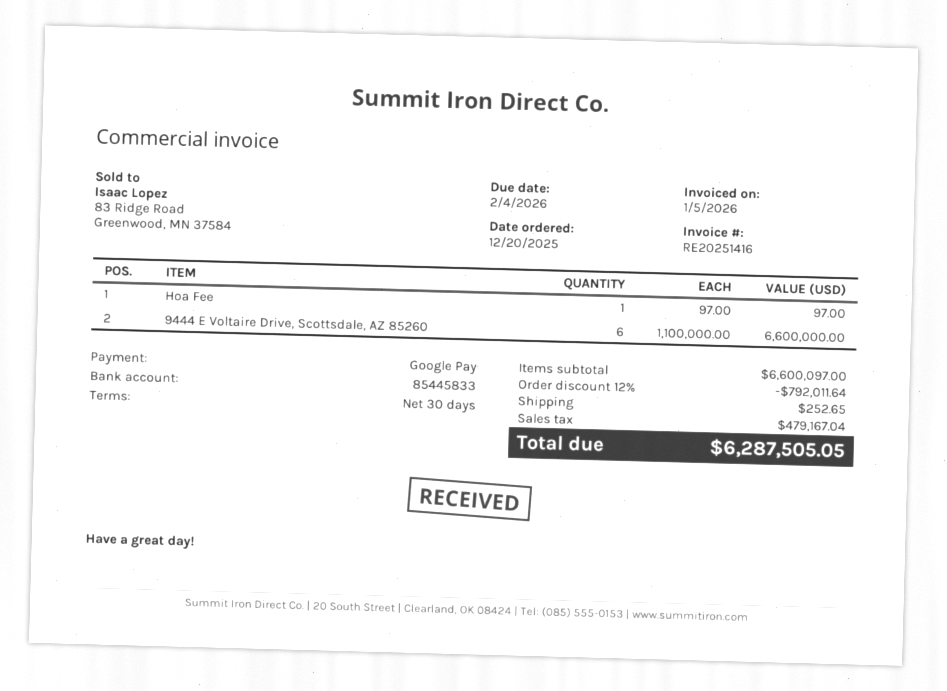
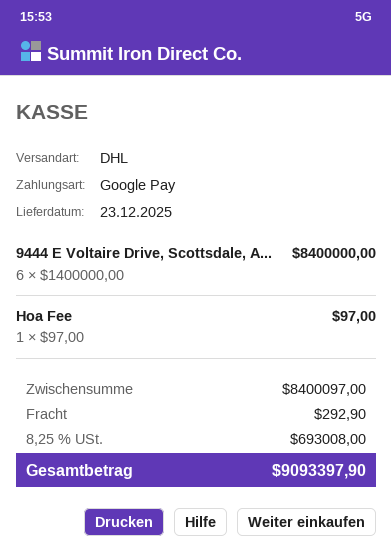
9444 E Voltaire Drive, Scottsdale, AZ 85260: 6 x 1100000.00 = 6600000.00 -> 6 x 1400000.00 = 8400000.00
subtotal: 6600097.00 -> 8400097.00
discount: 12% = 792011.64 -> none
shipping: 252.65 -> 292.90
tax: 479167.04 -> 693008.00
total: 6287505.05 -> 9093397.90

